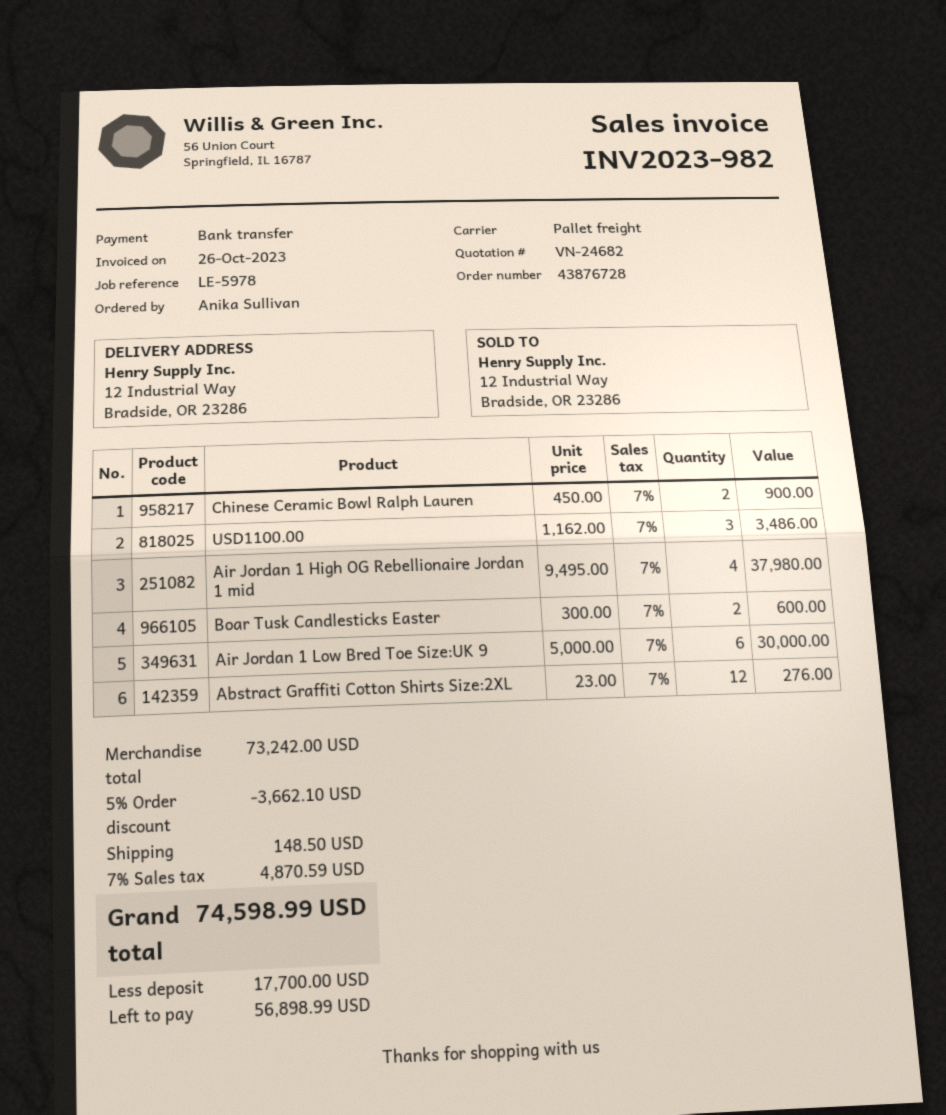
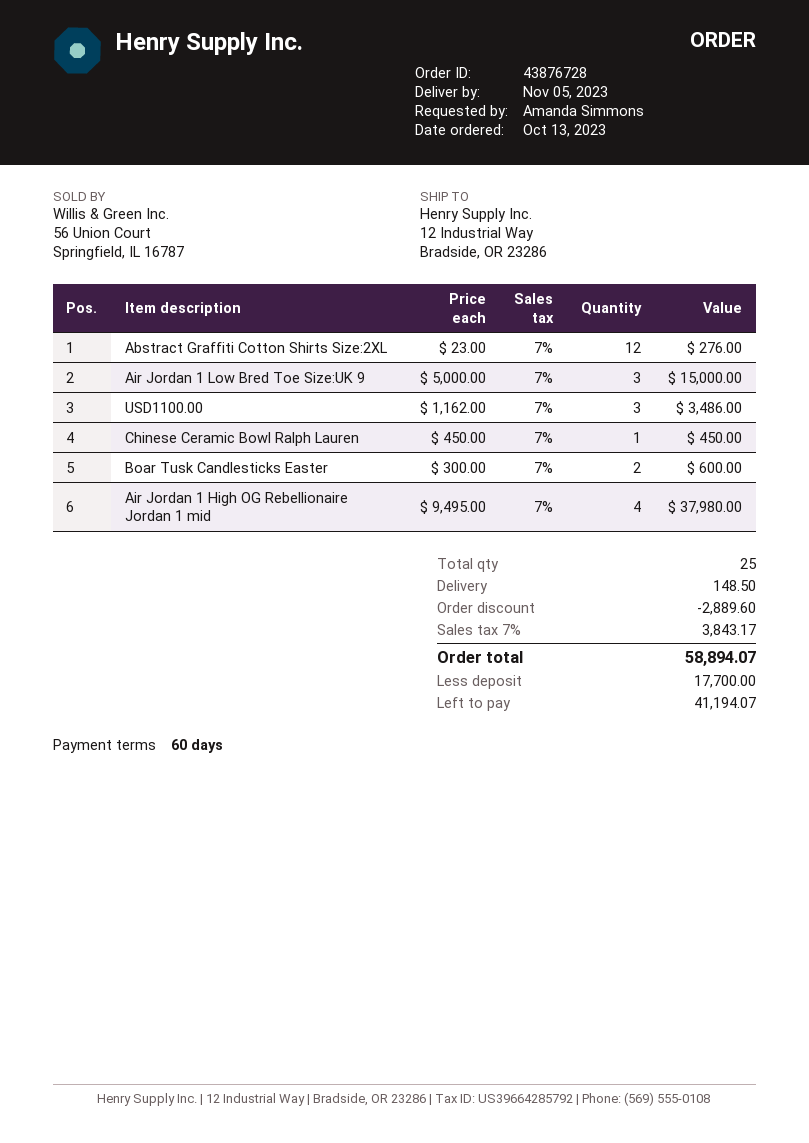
ordered by: Anika Sullivan -> Amanda Simmons
Chinese Ceramic Bowl Ralph Lauren: 2 x 450.00 = 900.00 -> 1 x 450.00 = 450.00
Air Jordan 1 Low Bred Toe Size:UK 9: 6 x 5000.00 = 30000.00 -> 3 x 5000.00 = 15000.00
discount: 3662.10 -> 2889.60
tax: 7% = 4870.59 -> 7% = 3843.17
total: 74598.99 -> 58894.07
balance: 56898.99 -> 41194.07

